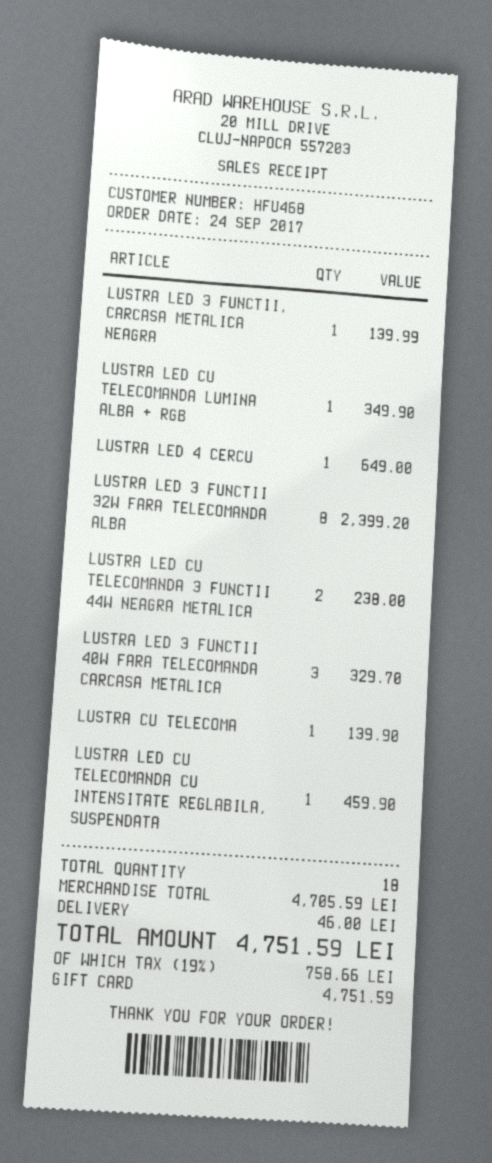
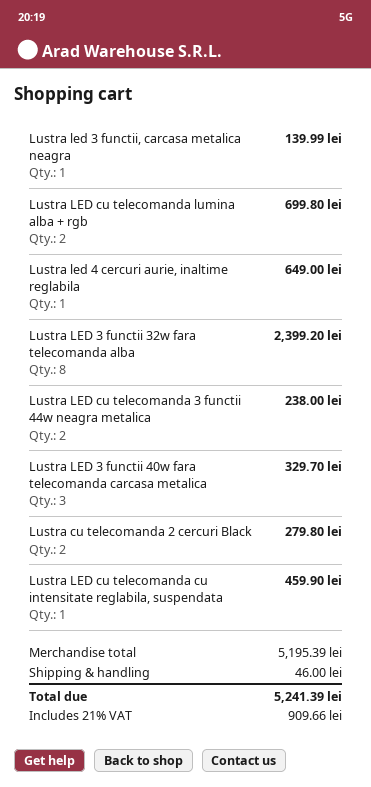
LUSTRA LED CU TELECOMANDA LUMINA ALBA + RGB: 1 for 349.90 -> 2 for 699.80
LUSTRA CU TELECOMA: 1 for 139.90 -> 2 for 279.80
subtotal: 4705.59 -> 5195.39
tax: 19% = 758.66 -> 21% = 909.66
total: 4751.59 -> 5241.39

